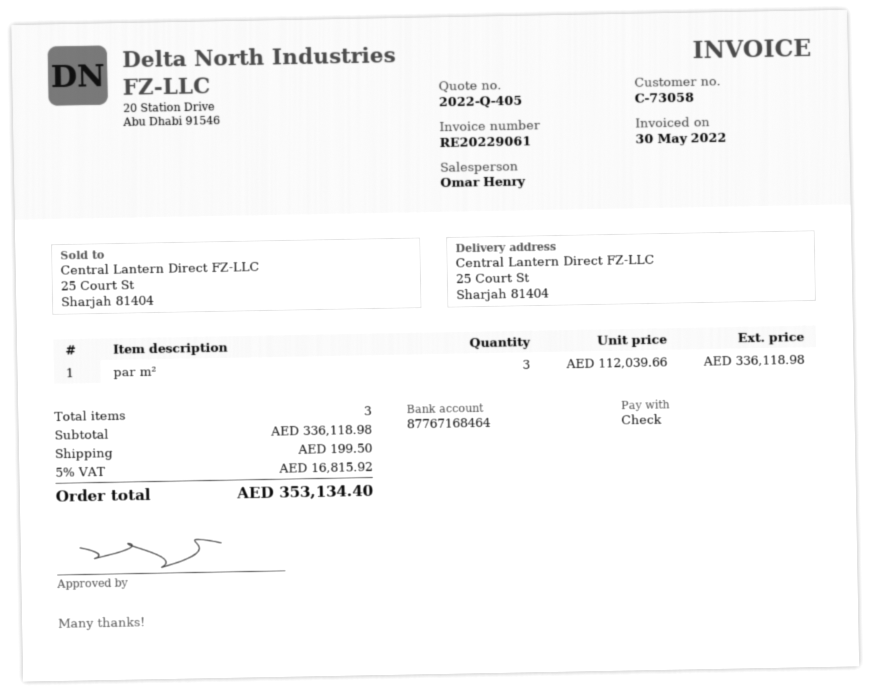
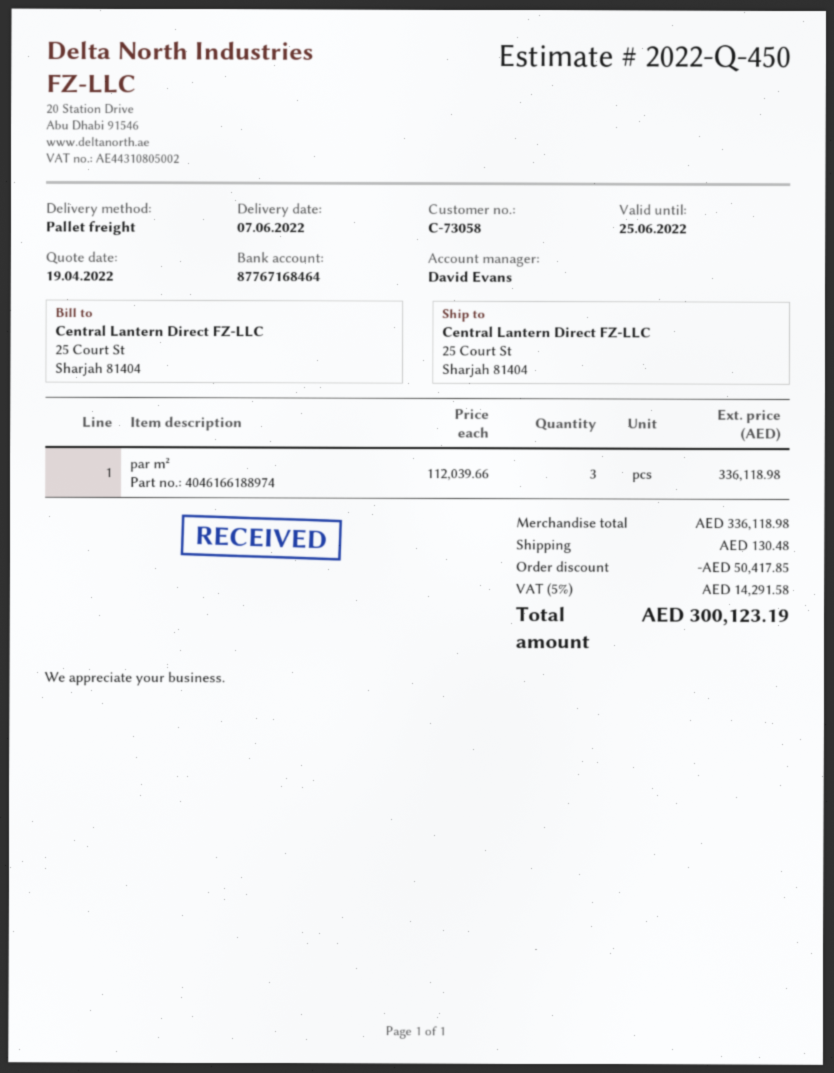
quote number: 2022-Q-405 -> 2022-Q-450
sales rep: Omar Henry -> David Evans
discount: none -> 50417.85
shipping: 199.50 -> 130.48
tax: 5% = 16815.92 -> 5% = 14291.58
total: 353134.40 -> 300123.19

